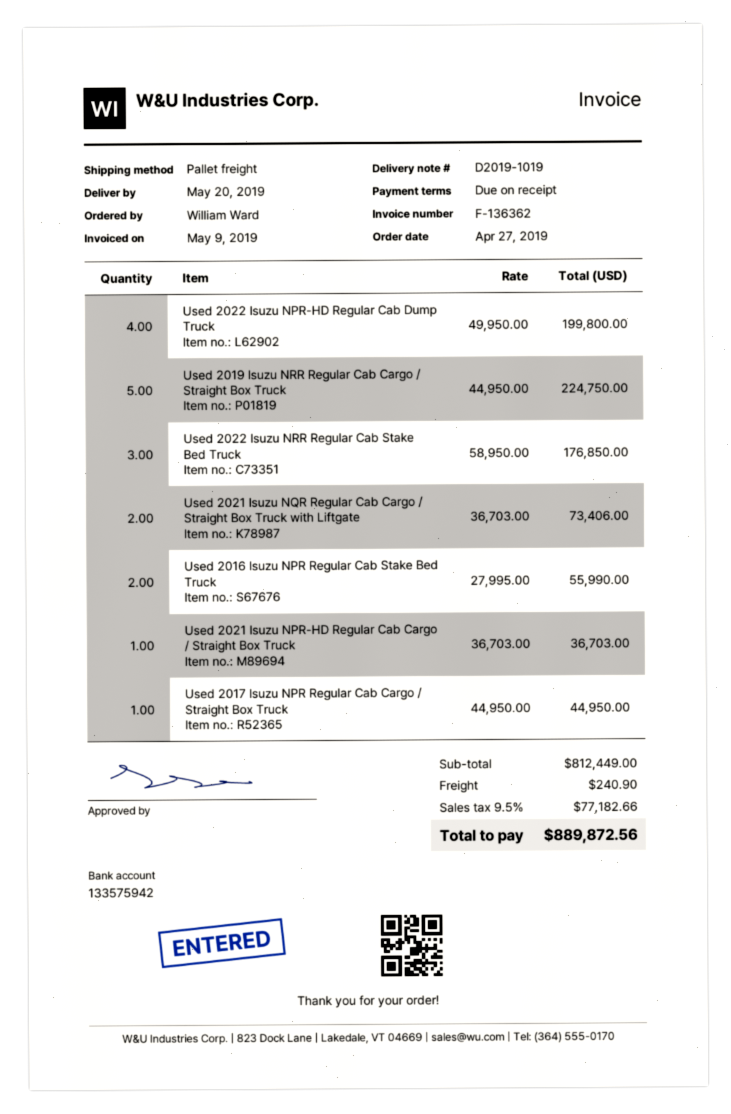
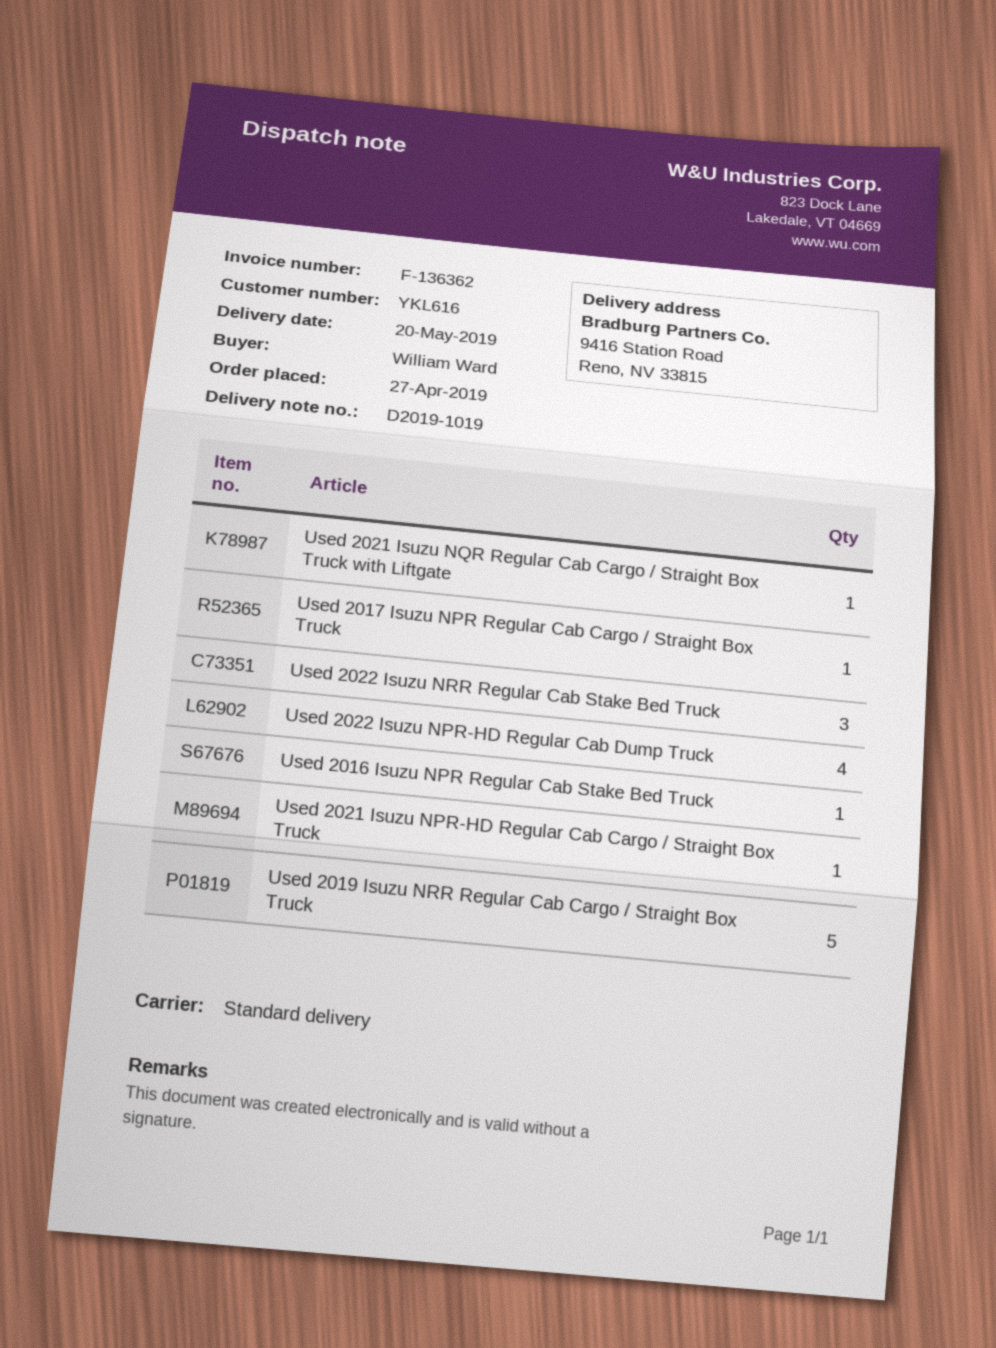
shipping method: pallet freight -> standard
Used 2021 Isuzu NQR Regular Cab Cargo / Straight Box Truck with Liftgate: 2 -> 1
Used 2016 Isuzu NPR Regular Cab Stake Bed Truck: 2 -> 1

